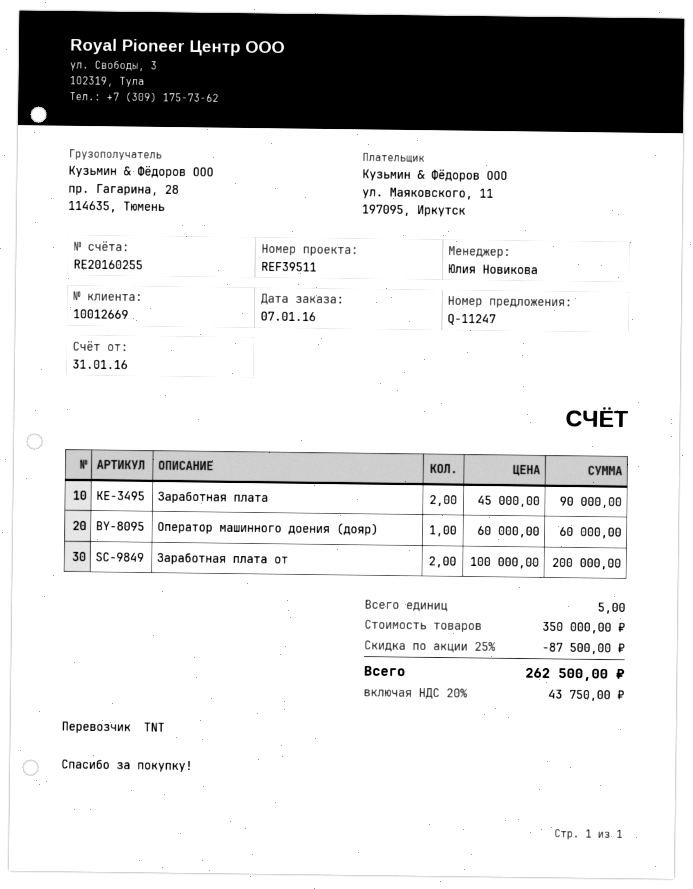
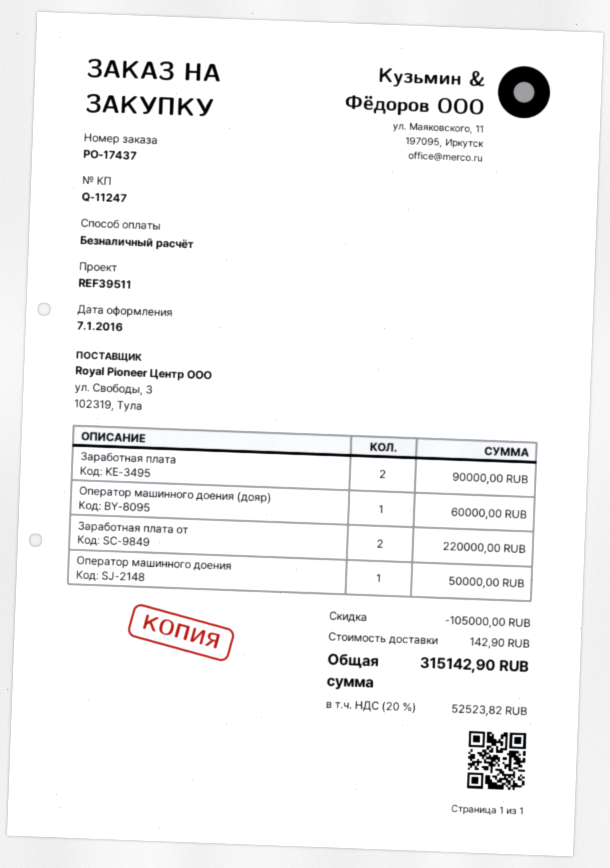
Заработная плата от: 2 for 200000.00 -> 2 for 220000.00
Оператор машинного доения: none -> 1 for 50000.00
discount: 87500.00 -> 105000.00
shipping: none -> 142.90
tax: 20% = 43750.00 -> 20% = 52523.82
total: 262500.00 -> 315142.90

